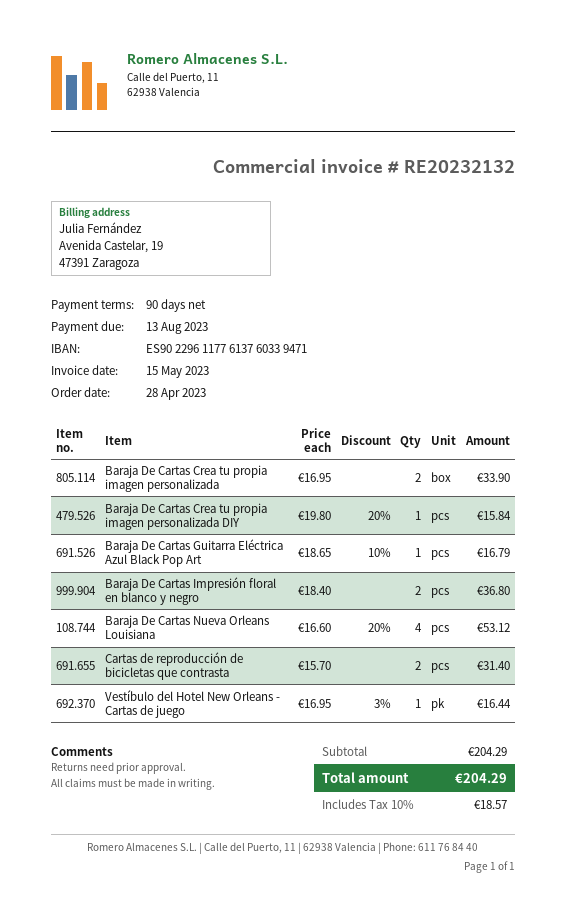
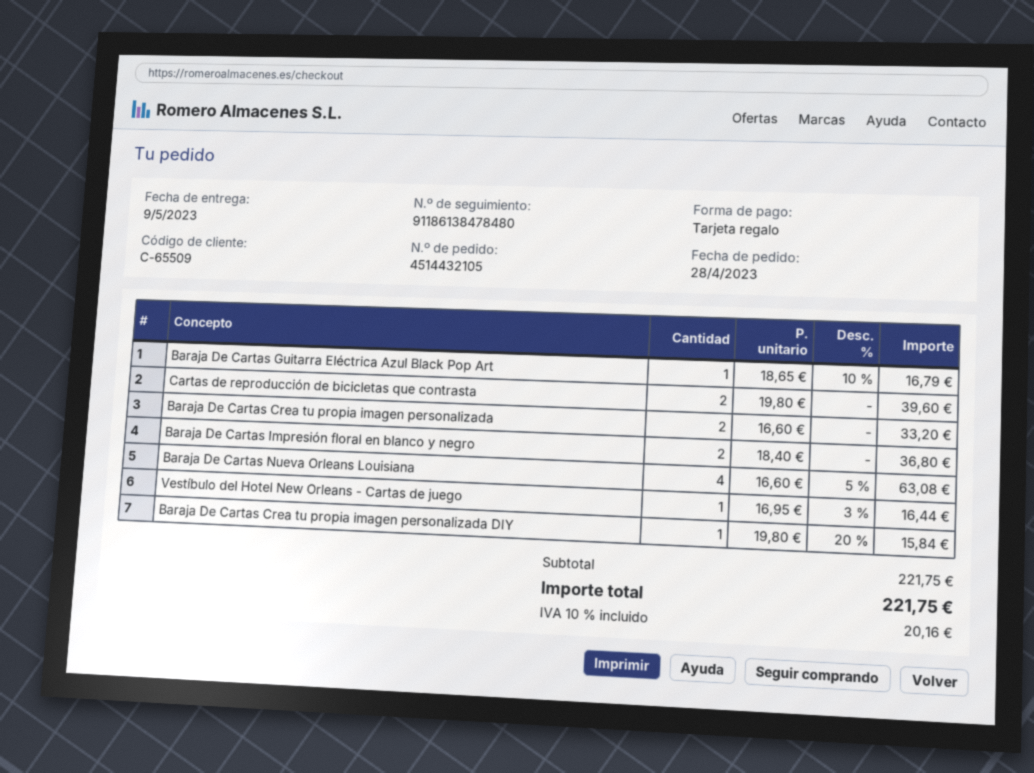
Baraja De Cartas Crea tu propia imagen personalizada: 2 x 16.95 = 33.90 -> 2 x 16.60 = 33.20
Baraja De Cartas Nueva Orleans Louisiana: 4 x 16.60 - 20% = 53.12 -> 4 x 16.60 - 5% = 63.08
Cartas de reproducción de bicicletas que contrasta: 2 x 15.70 = 31.40 -> 2 x 19.80 = 39.60
subtotal: 204.29 -> 221.75
tax: 10% = 18.57 -> 10% = 20.16
total: 204.29 -> 221.75

